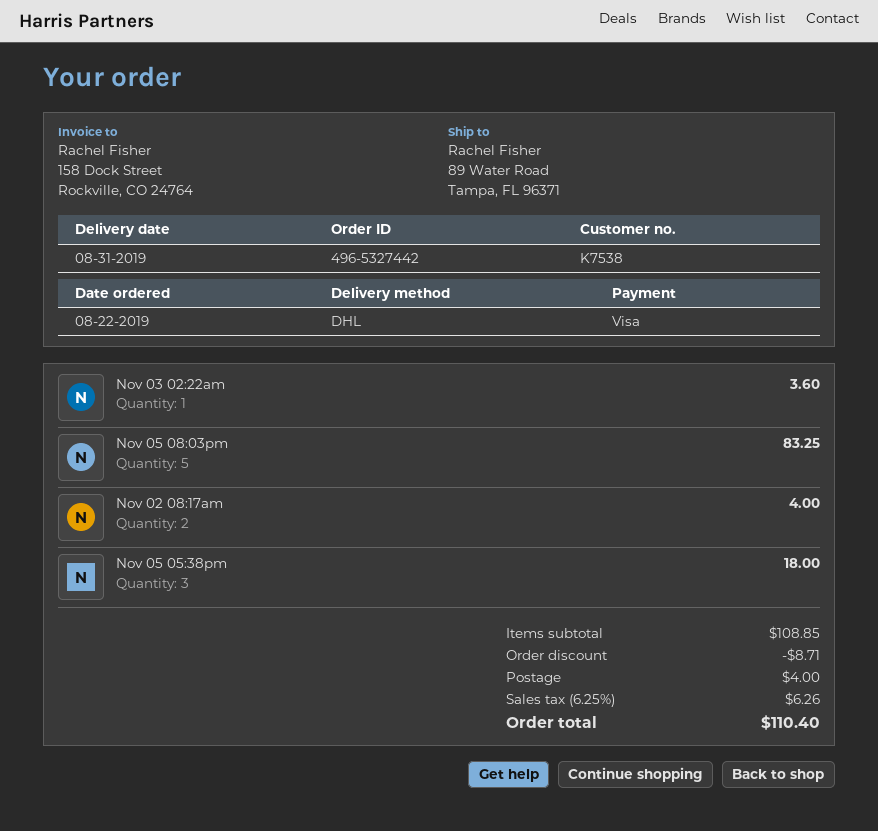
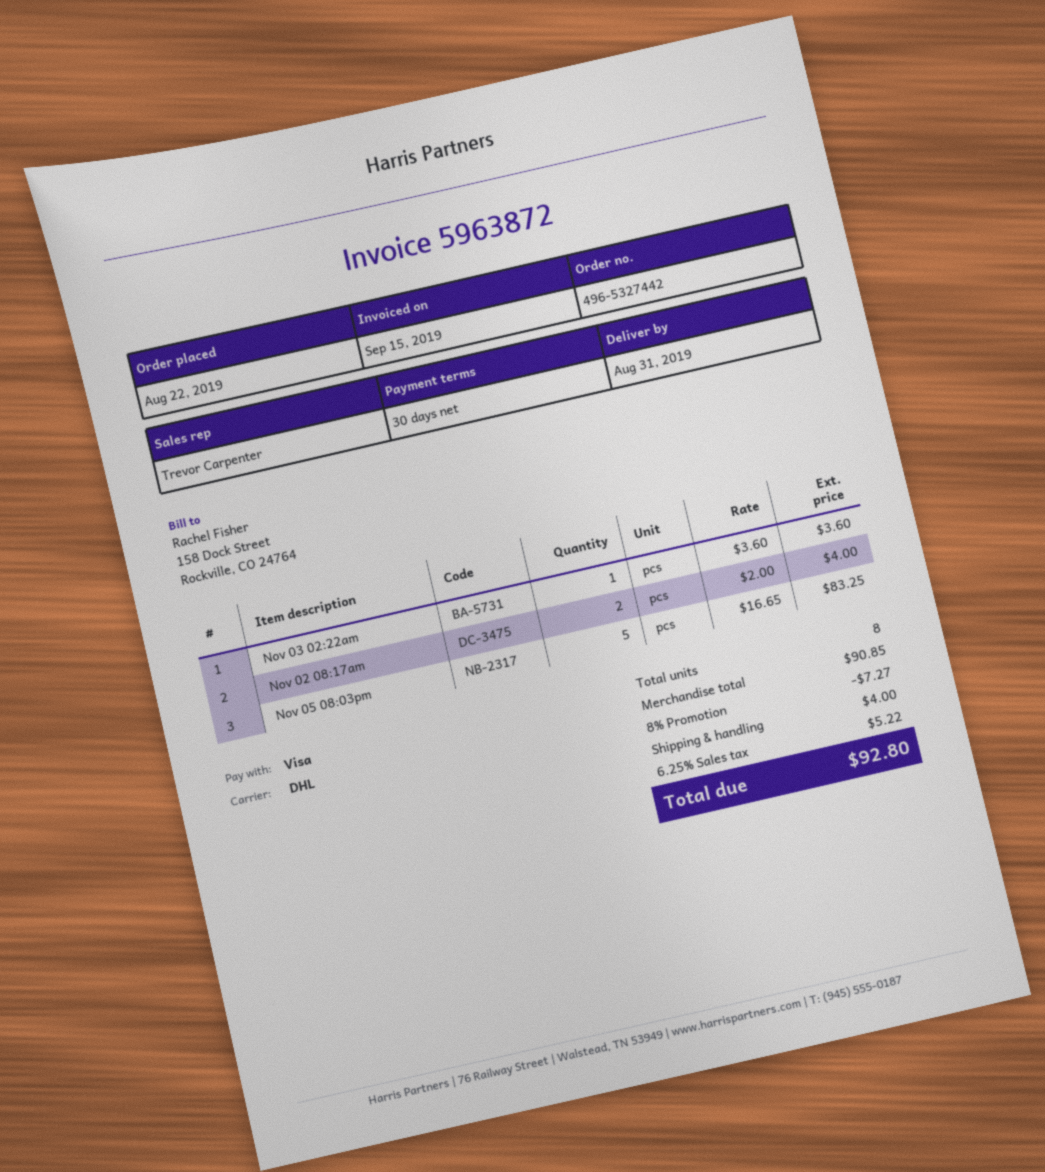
Nov 05 05:38pm: 3 for 18.00 -> none
subtotal: 108.85 -> 90.85
discount: 8.71 -> 7.27
tax: 6.25% = 6.26 -> 6.25% = 5.22
total: 110.40 -> 92.80

